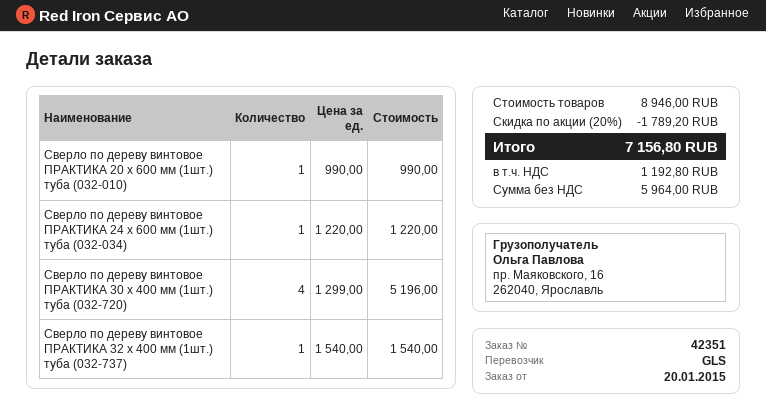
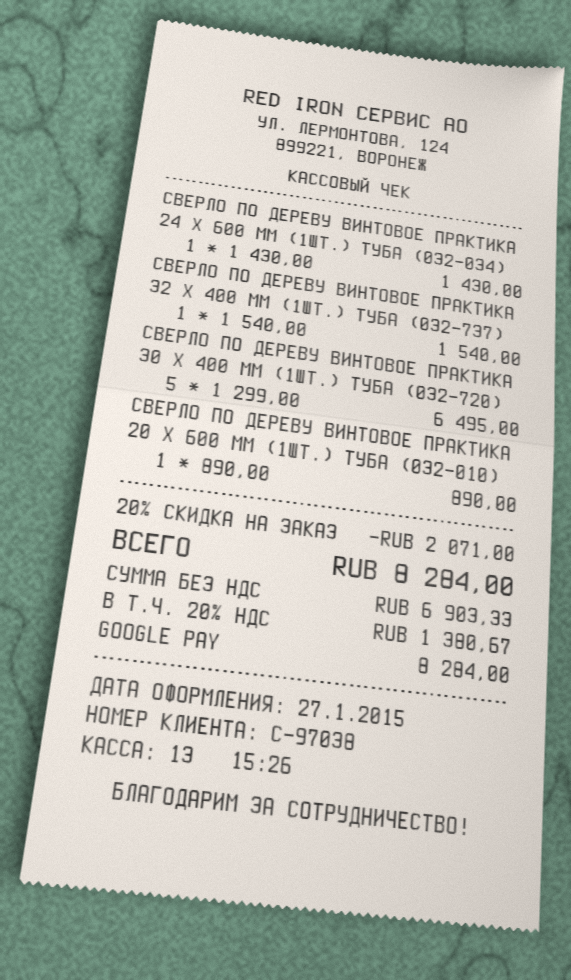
order date: 2015-01-20 -> 2015-01-27
Сверло по дереву винтовое ПРАКТИКА 20 х 600 мм (1шт.) туба (032-010): 1 x 990.00 = 990.00 -> 1 x 890.00 = 890.00
Сверло по дереву винтовое ПРАКТИКА 24 х 600 мм (1шт.) туба (032-034): 1 x 1220.00 = 1220.00 -> 1 x 1430.00 = 1430.00
Сверло по дереву винтовое ПРАКТИКА 30 х 400 мм (1шт.) туба (032-720): 4 x 1299.00 = 5196.00 -> 5 x 1299.00 = 6495.00
discount: 20% = 1789.20 -> 20% = 2071.00
net: 5964.00 -> 6903.33
tax: 1192.80 -> 1380.67
total: 7156.80 -> 8284.00

